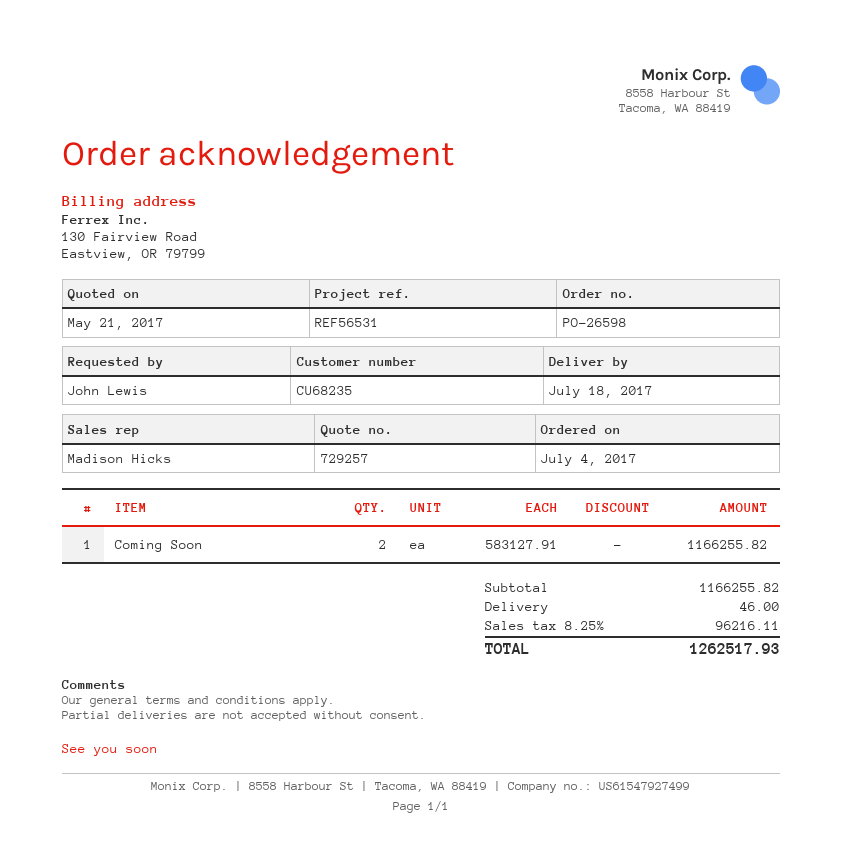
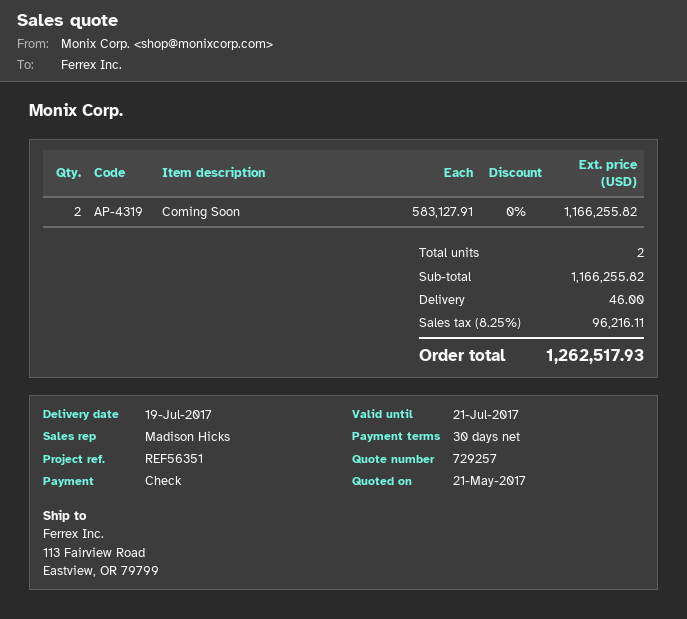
delivery date: 2017-07-18 -> 2017-07-19
reference: REF56531 -> REF56351

